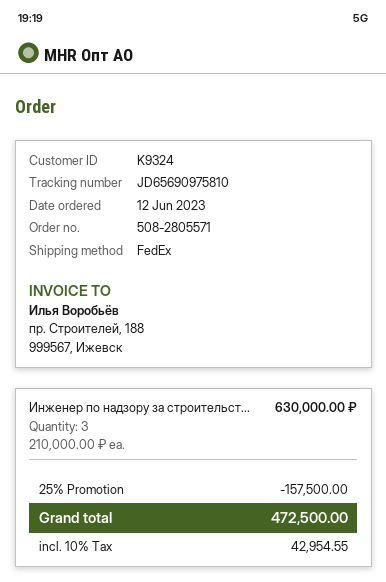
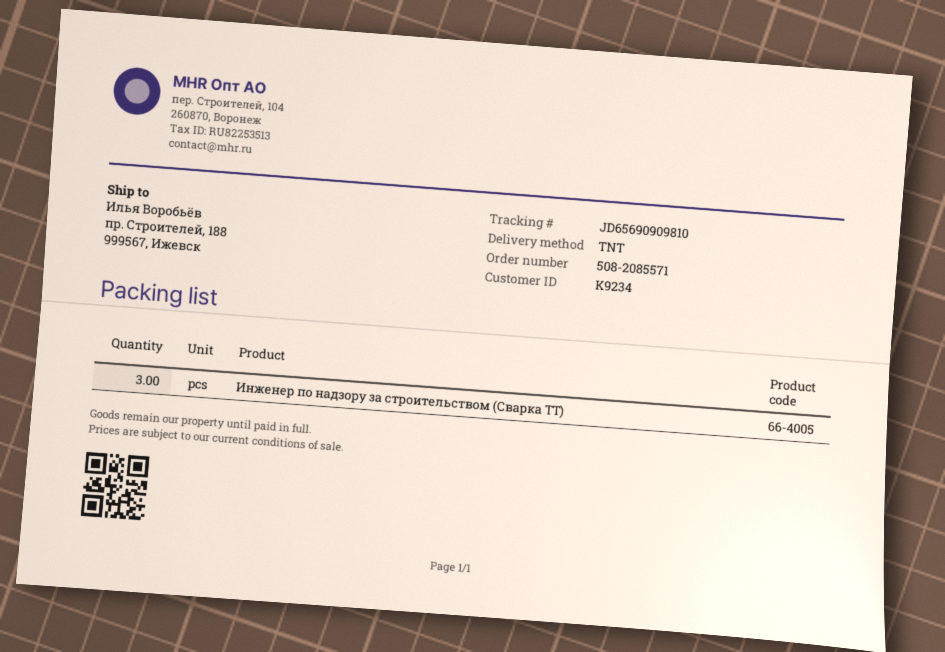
order number: 508-2805571 -> 508-2085571
customer number: K9324 -> K9234
shipping method: FedEx -> TNT
tracking number: JD65690975810 -> JD65690909810

